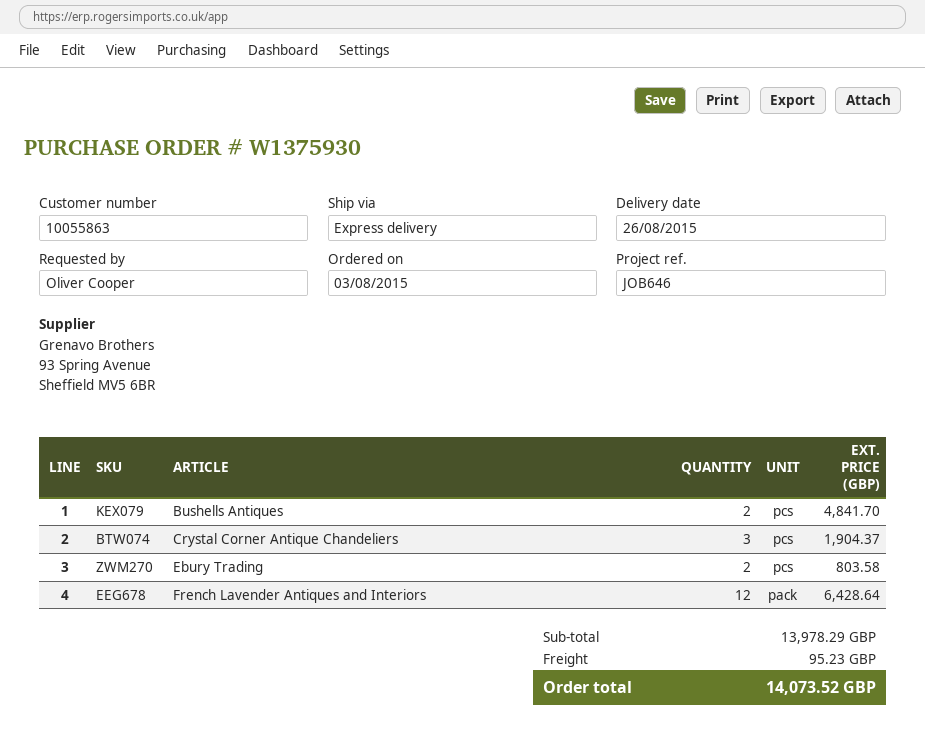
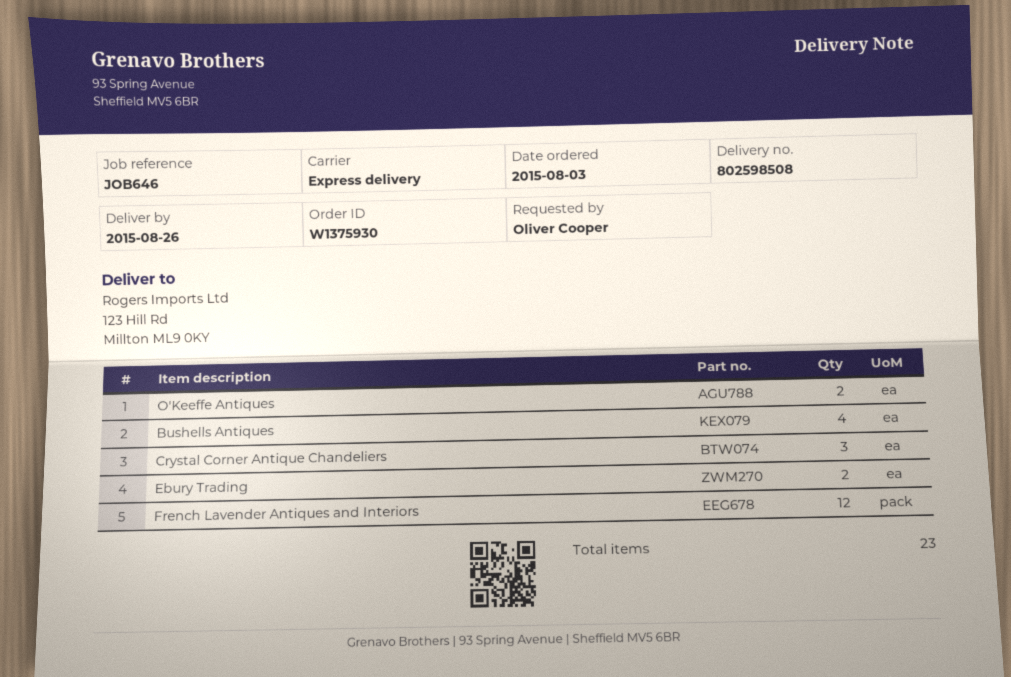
Bushells Antiques: 2 -> 4
O'Keeffe Antiques: none -> 2

